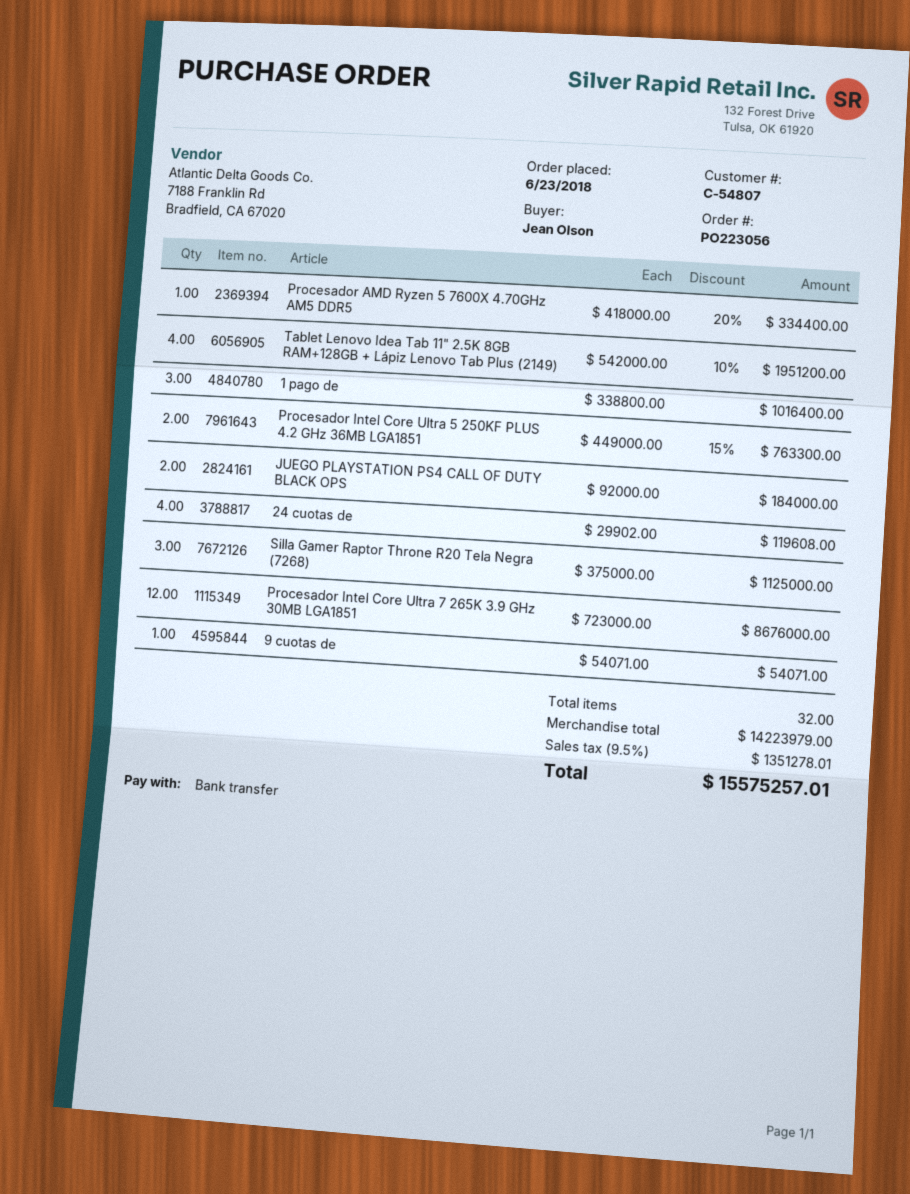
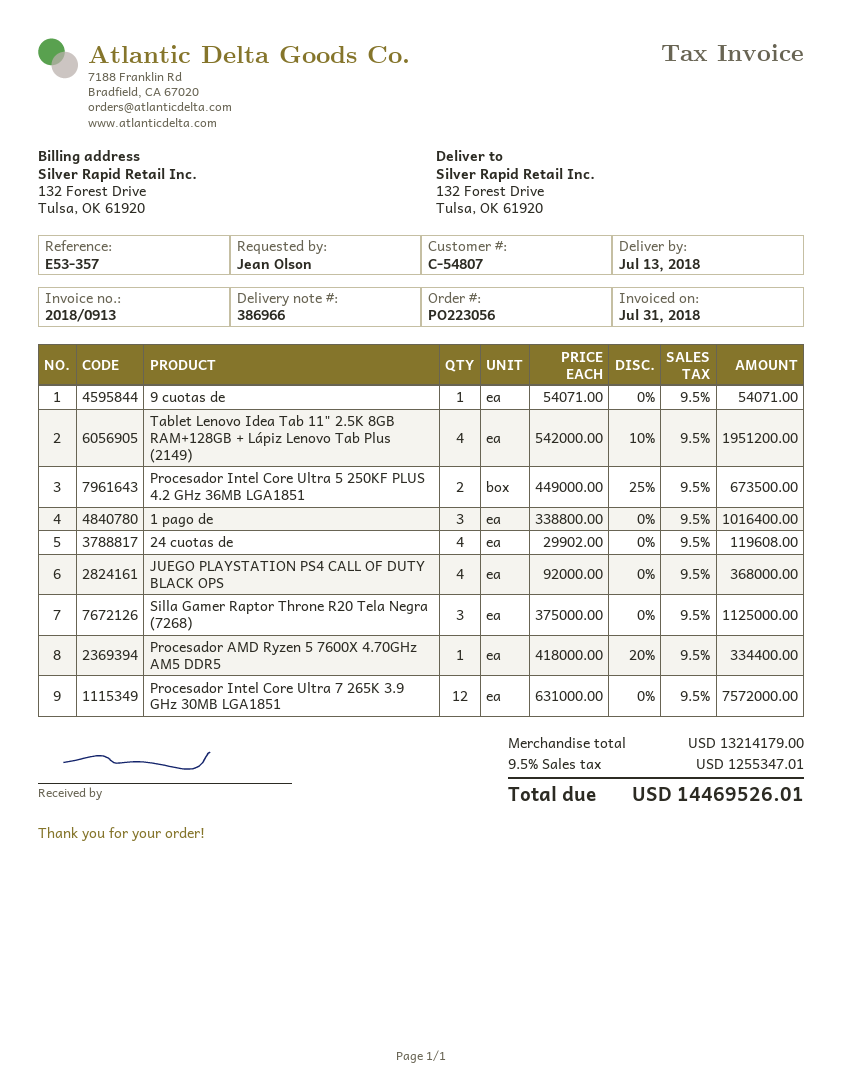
Procesador Intel Core Ultra 5 250KF PLUS 4.2 GHz 36MB LGA1851: 2 x 449000.00 - 15% = 763300.00 -> 2 x 449000.00 - 25% = 673500.00
JUEGO PLAYSTATION PS4 CALL OF DUTY BLACK OPS: 2 x 92000.00 = 184000.00 -> 4 x 92000.00 = 368000.00
Procesador Intel Core Ultra 7 265K 3.9 GHz 30MB LGA1851: 12 x 723000.00 = 8676000.00 -> 12 x 631000.00 = 7572000.00
subtotal: 14223979.00 -> 13214179.00
tax: 9.5% = 1351278.01 -> 9.5% = 1255347.01
total: 15575257.01 -> 14469526.01

